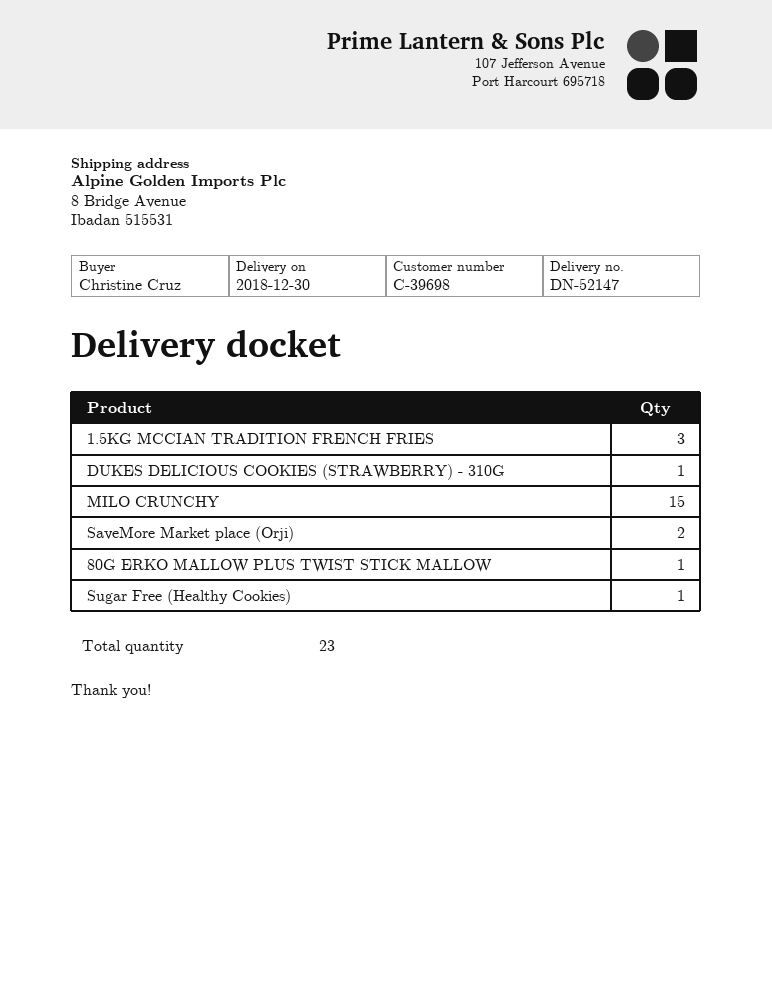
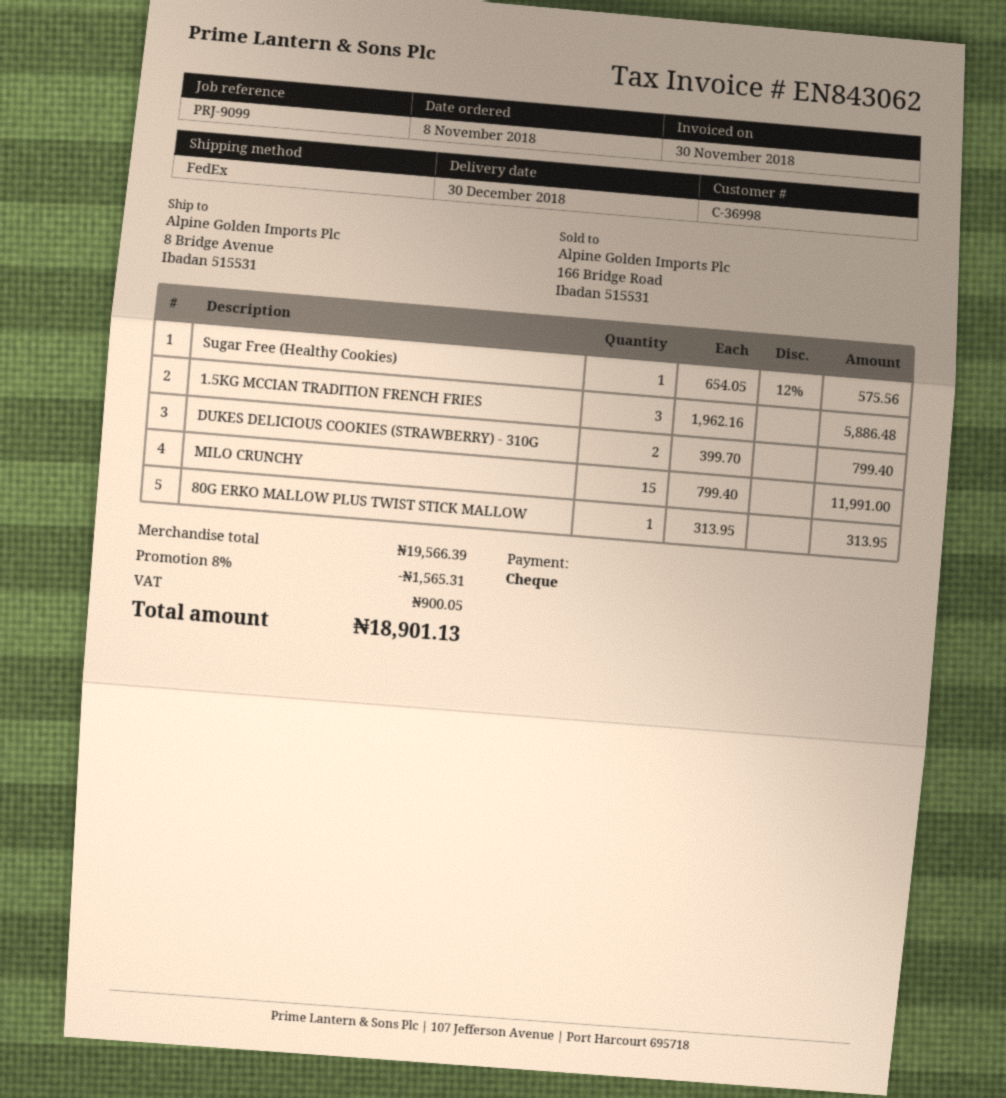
customer number: C-39698 -> C-36998
DUKES DELICIOUS COOKIES (STRAWBERRY) - 310G: 1 -> 2
SaveMore Market place (Orji): 2 -> none

